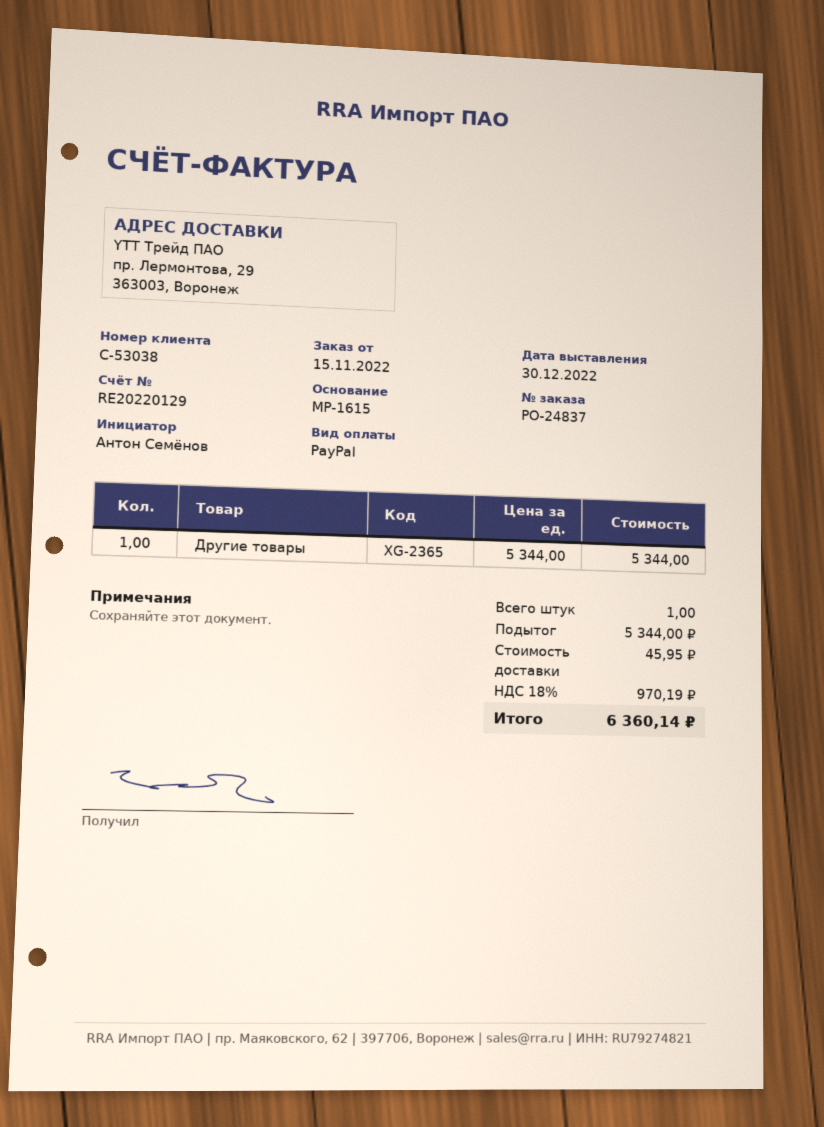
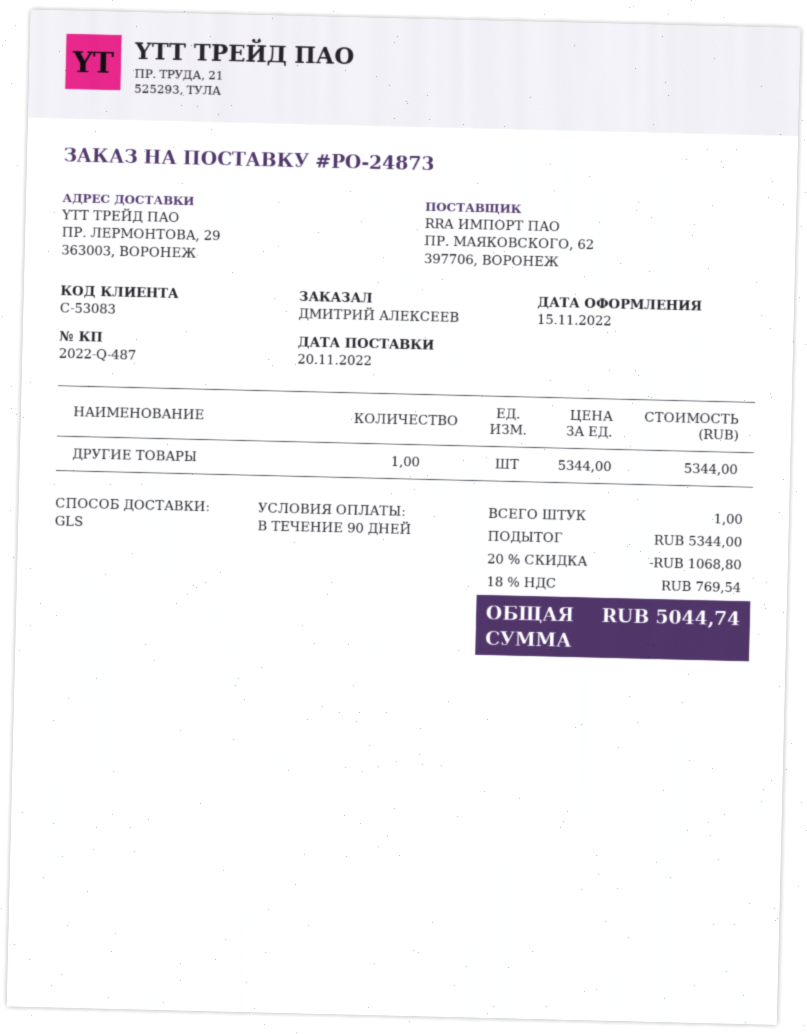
order number: PO-24837 -> PO-24873
customer number: C-53038 -> C-53083
ordered by: Антон Семёнов -> ДМИТРИЙ АЛЕКСЕЕВ
discount: none -> 20% = 1068.80
shipping: 45.95 -> none
tax: 18% = 970.19 -> 18% = 769.54
total: 6360.14 -> 5044.74

